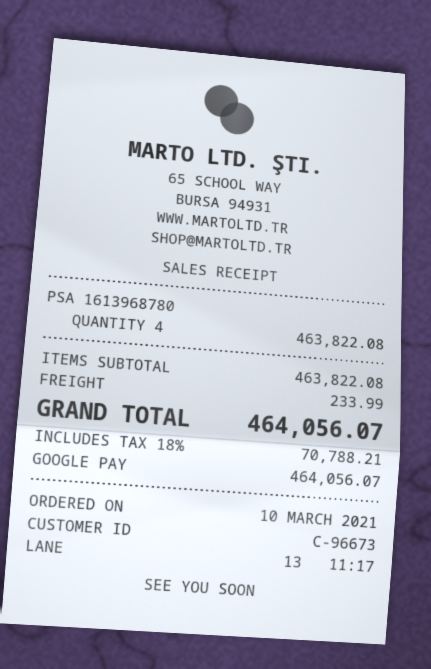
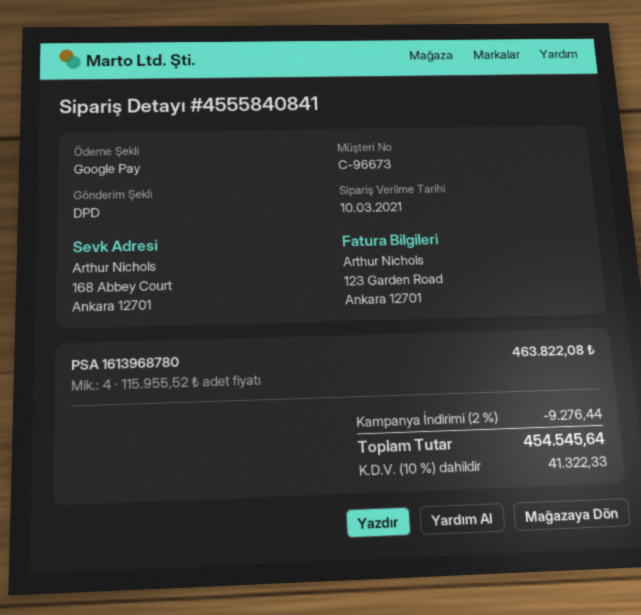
discount: none -> 2% = 9276.44
shipping: 233.99 -> none
tax: 18% = 70788.21 -> 10% = 41322.33
total: 464056.07 -> 454545.64

